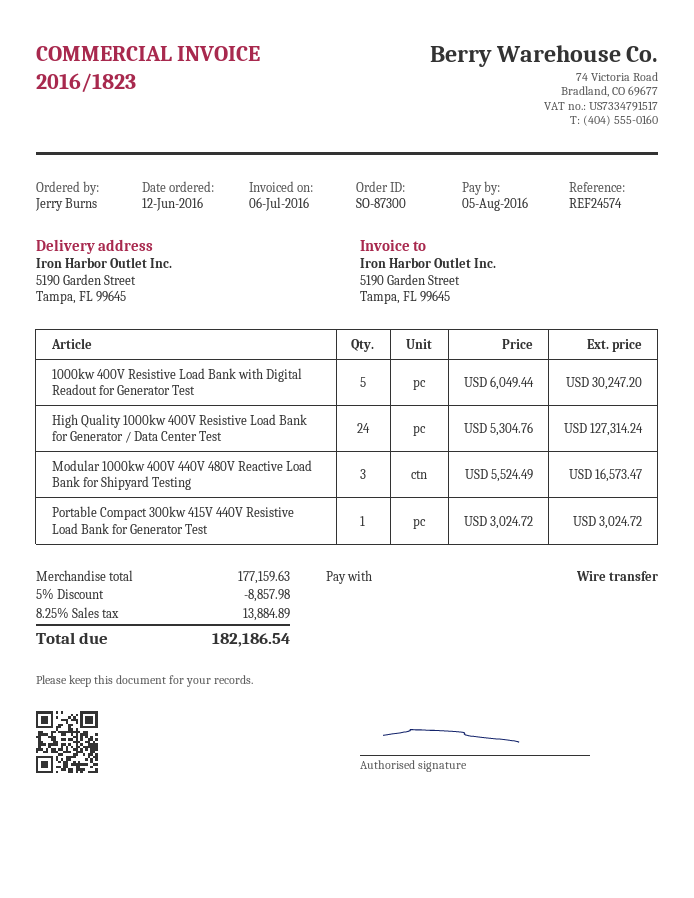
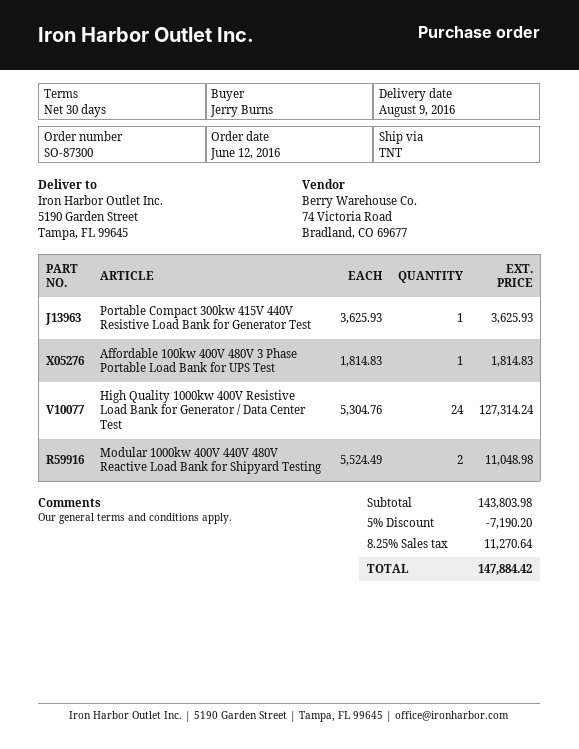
1000kw 400V Resistive Load Bank with Digital Readout for Generator Test: 5 x 6049.44 = 30247.20 -> none
Modular 1000kw 400V 440V 480V Reactive Load Bank for Shipyard Testing: 3 x 5524.49 = 16573.47 -> 2 x 5524.49 = 11048.98
Portable Compact 300kw 415V 440V Resistive Load Bank for Generator Test: 1 x 3024.72 = 3024.72 -> 1 x 3625.93 = 3625.93
Affordable 100kw 400V 480V 3 Phase Portable Load Bank for UPS Test: none -> 1 x 1814.83 = 1814.83
subtotal: 177159.63 -> 143803.98
discount: 5% = 8857.98 -> 5% = 7190.20
tax: 8.25% = 13884.89 -> 8.25% = 11270.64
total: 182186.54 -> 147884.42

